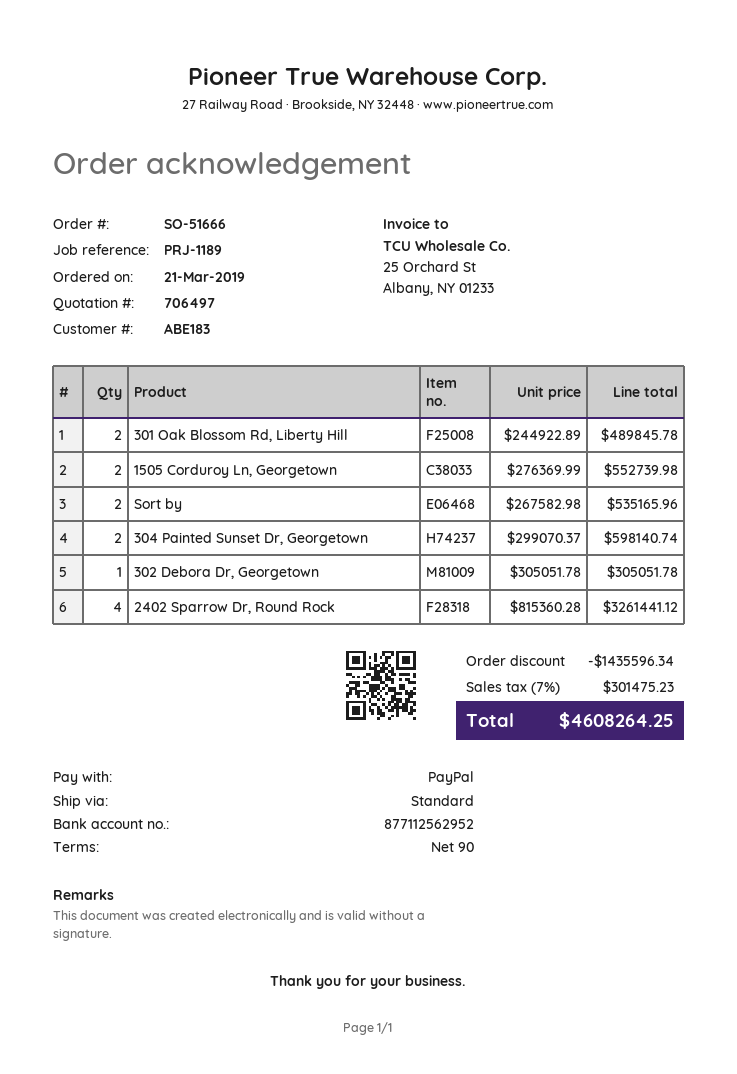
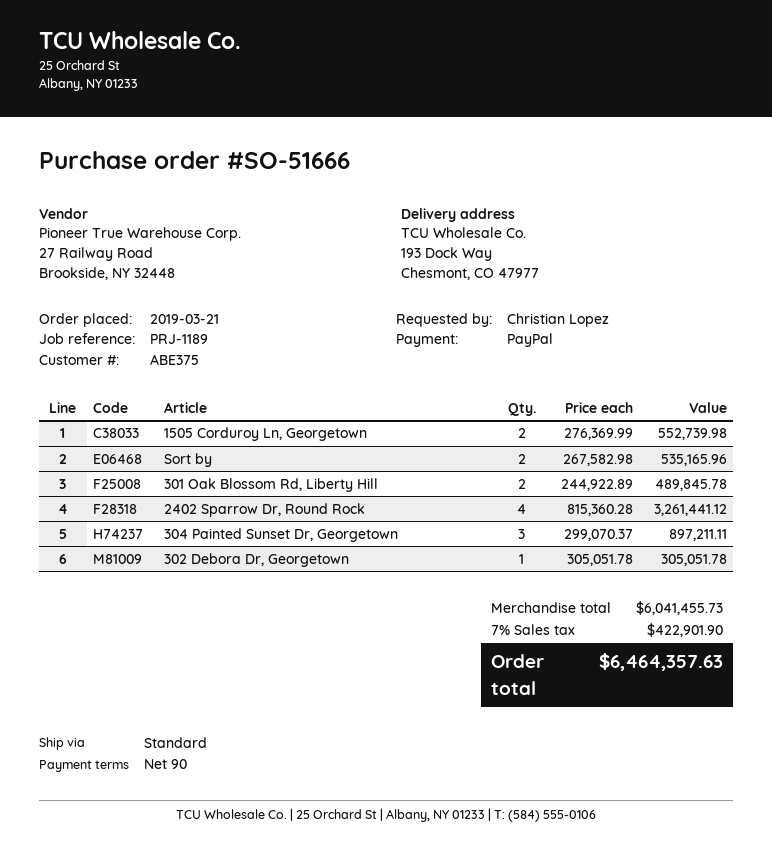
customer number: ABE183 -> ABE375
304 Painted Sunset Dr, Georgetown: 2 x 299070.37 = 598140.74 -> 3 x 299070.37 = 897211.11
discount: 1435596.34 -> none
tax: 7% = 301475.23 -> 7% = 422901.90
total: 4608264.25 -> 6464357.63

